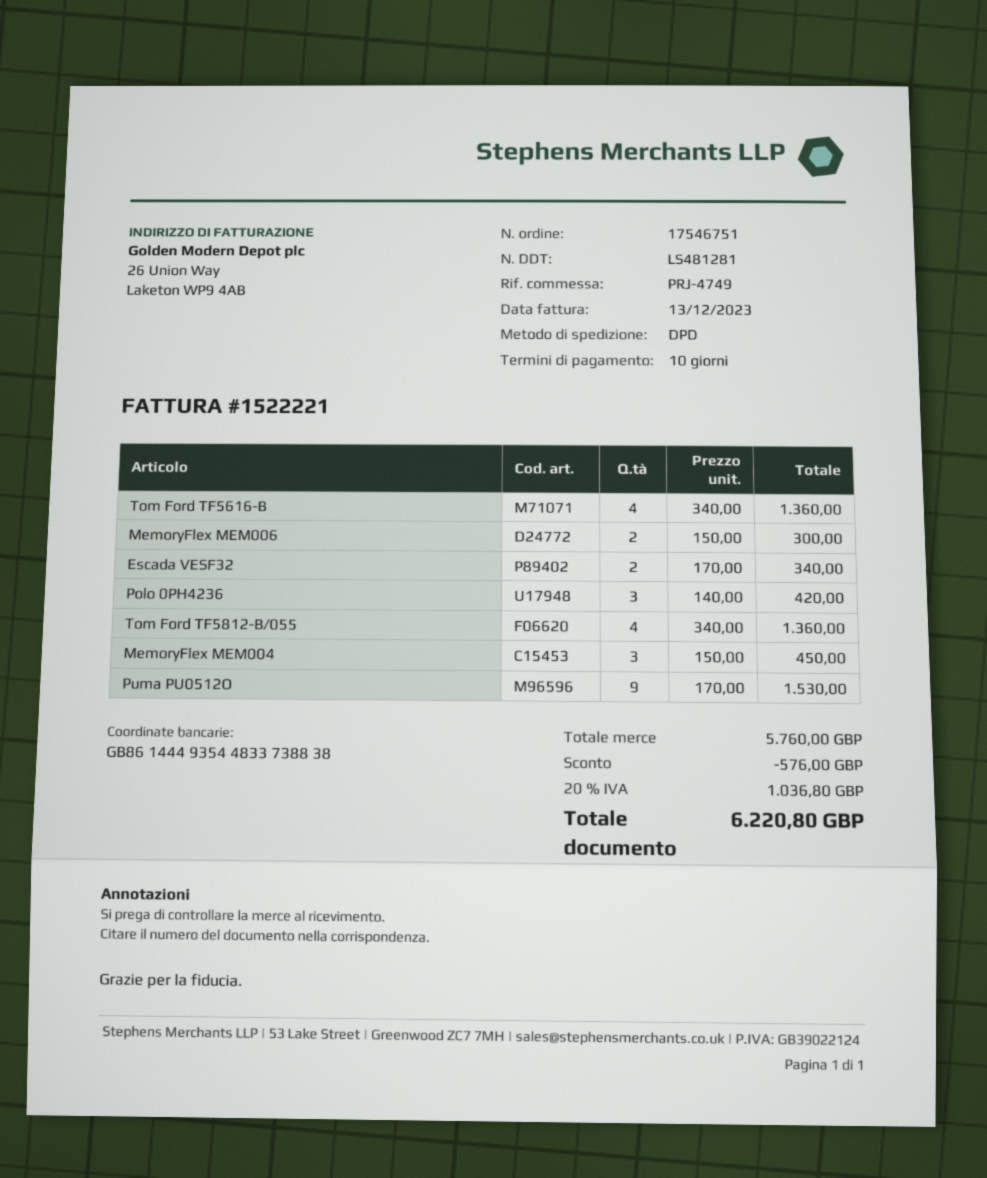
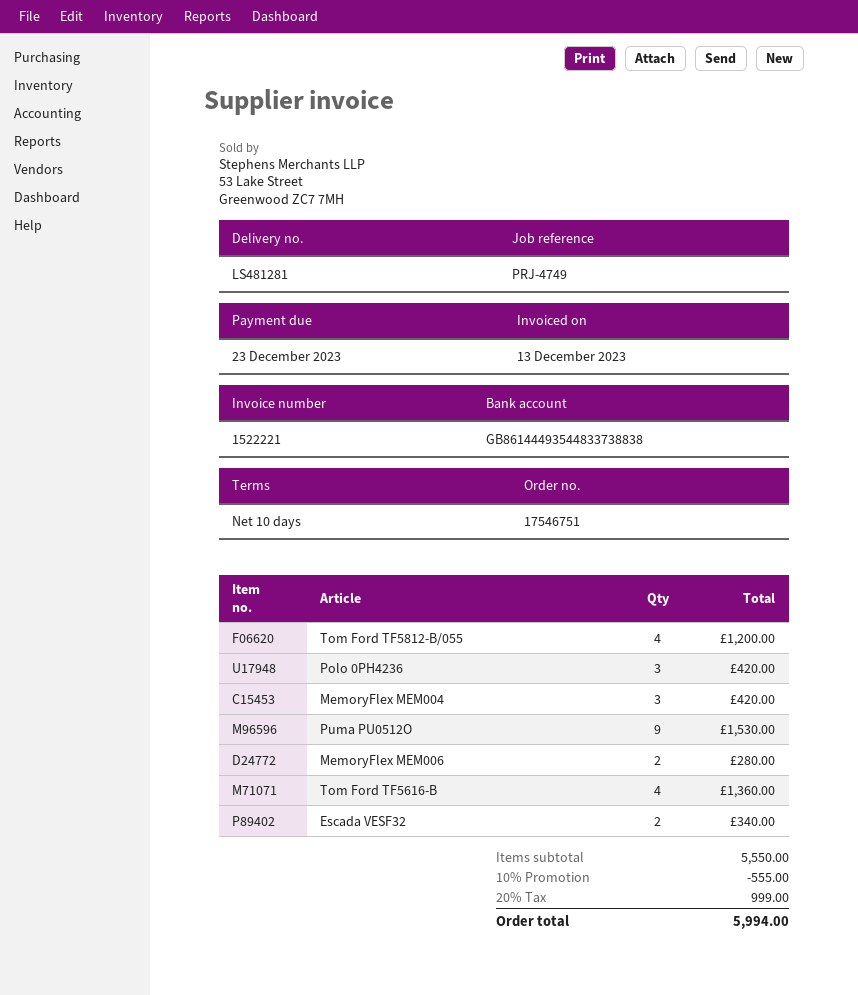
MemoryFlex MEM006: 2 for 300.00 -> 2 for 280.00
Tom Ford TF5812-B/055: 4 for 1360.00 -> 4 for 1200.00
MemoryFlex MEM004: 3 for 450.00 -> 3 for 420.00
subtotal: 5760.00 -> 5550.00
discount: 576.00 -> 555.00
tax: 20% = 1036.80 -> 20% = 999.00
total: 6220.80 -> 5994.00

